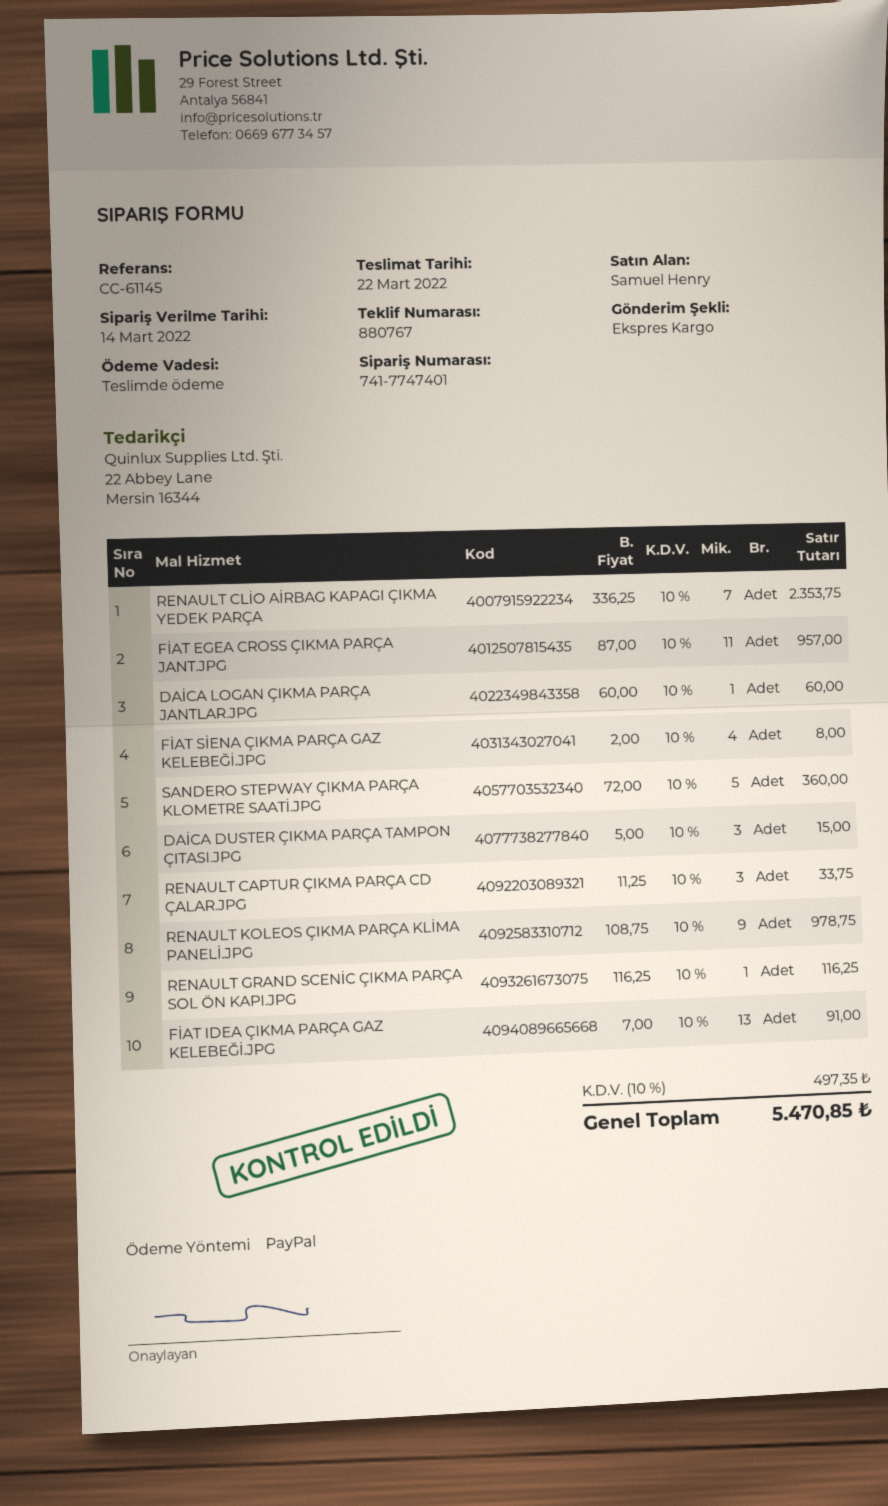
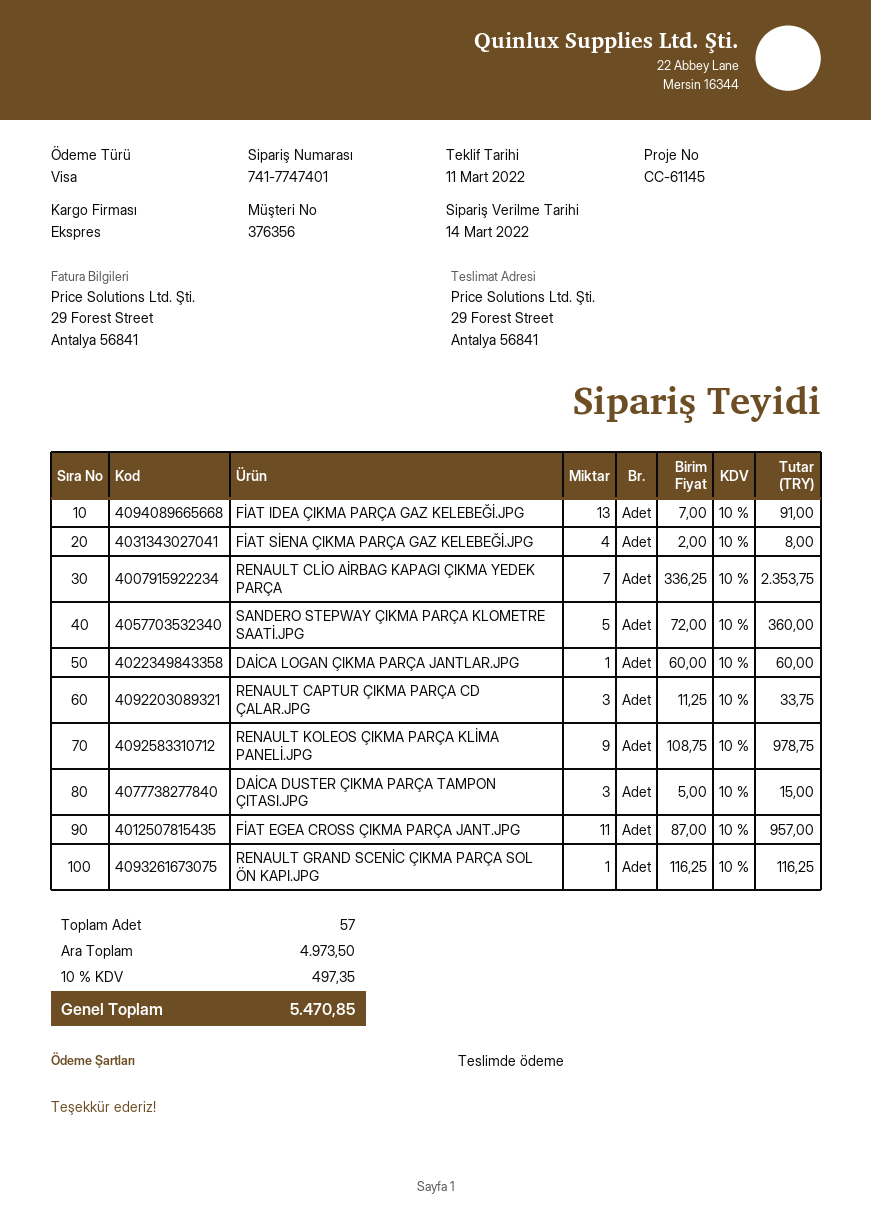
payment method: PayPal -> Visa

